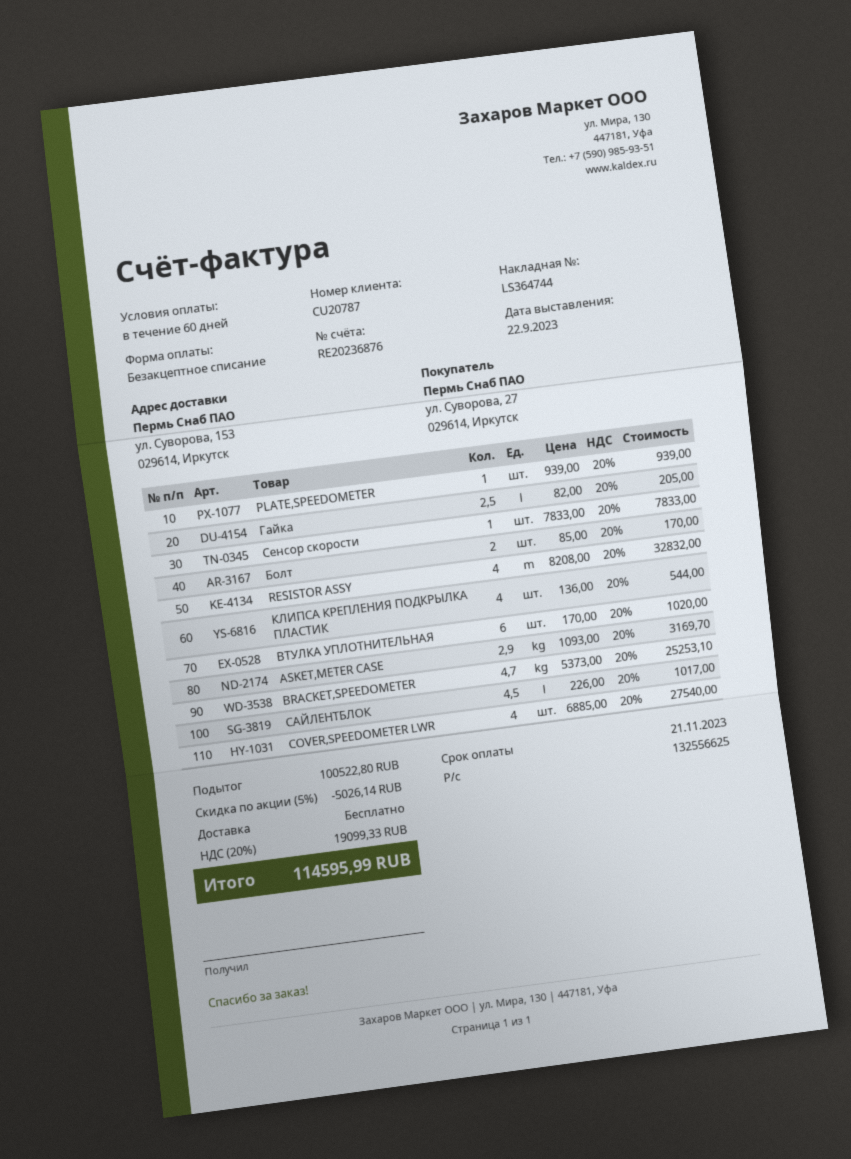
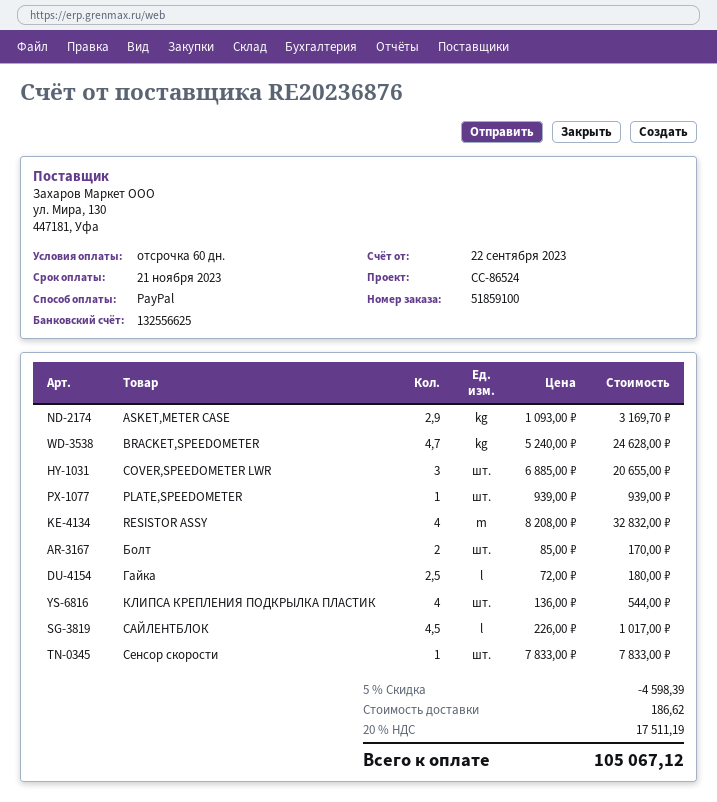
payment method: direct debit -> PayPal
Гайка: 2.5 x 82.00 = 205.00 -> 2.5 x 72.00 = 180.00
ВТУЛКА УПЛОТНИТЕЛЬНАЯ: 6 x 170.00 = 1020.00 -> none
BRACKET,SPEEDOMETER: 4.7 x 5373.00 = 25253.10 -> 4.7 x 5240.00 = 24628.00
COVER,SPEEDOMETER LWR: 4 x 6885.00 = 27540.00 -> 3 x 6885.00 = 20655.00
discount: 5% = 5026.14 -> 5% = 4598.39
shipping: 0.00 -> 186.62
tax: 20% = 19099.33 -> 20% = 17511.19
total: 114595.99 -> 105067.12

